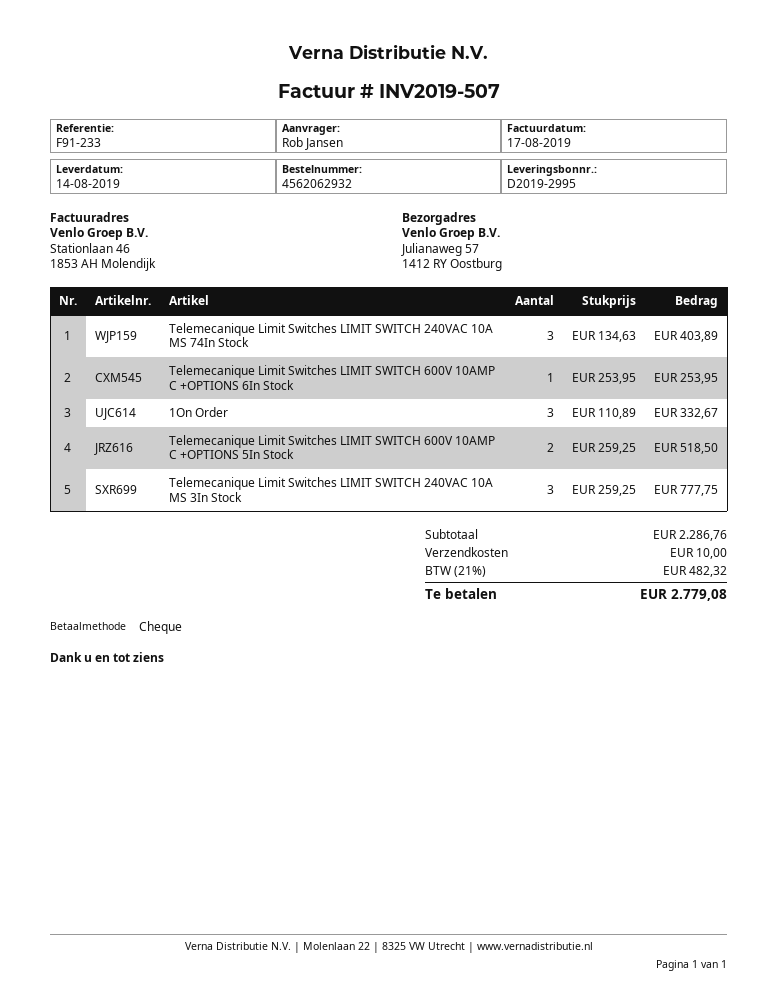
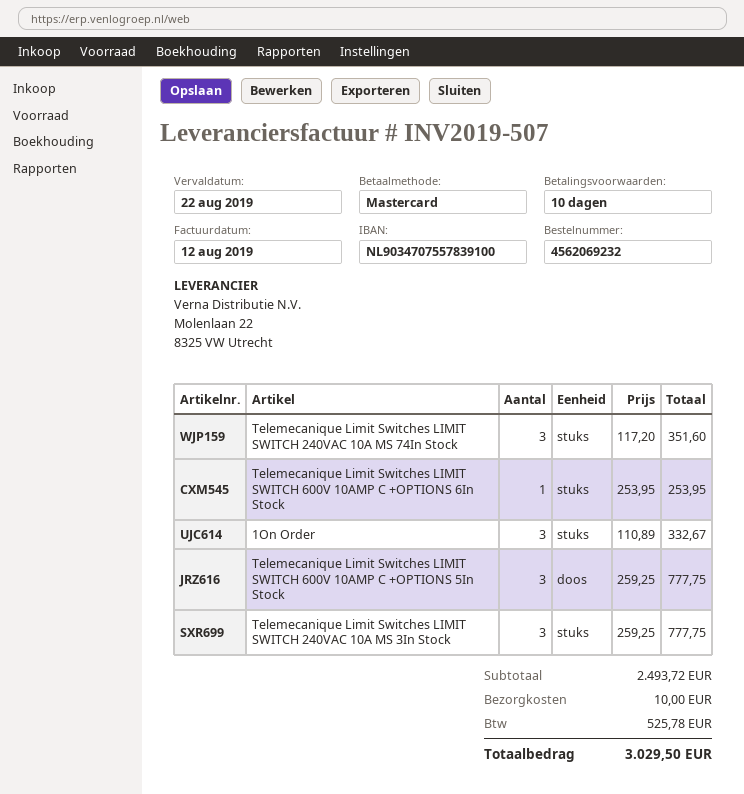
order number: 4562062932 -> 4562069232
invoice date: 2019-08-17 -> 2019-08-12
payment method: cheque -> Mastercard
Telemecanique Limit Switches LIMIT SWITCH 240VAC 10A MS 74In Stock: 3 x 134.63 = 403.89 -> 3 x 117.20 = 351.60
Telemecanique Limit Switches LIMIT SWITCH 600V 10AMP C +OPTIONS 5In Stock: 2 x 259.25 = 518.50 -> 3 x 259.25 = 777.75
subtotal: 2286.76 -> 2493.72
tax: 482.32 -> 525.78
total: 2779.08 -> 3029.50

